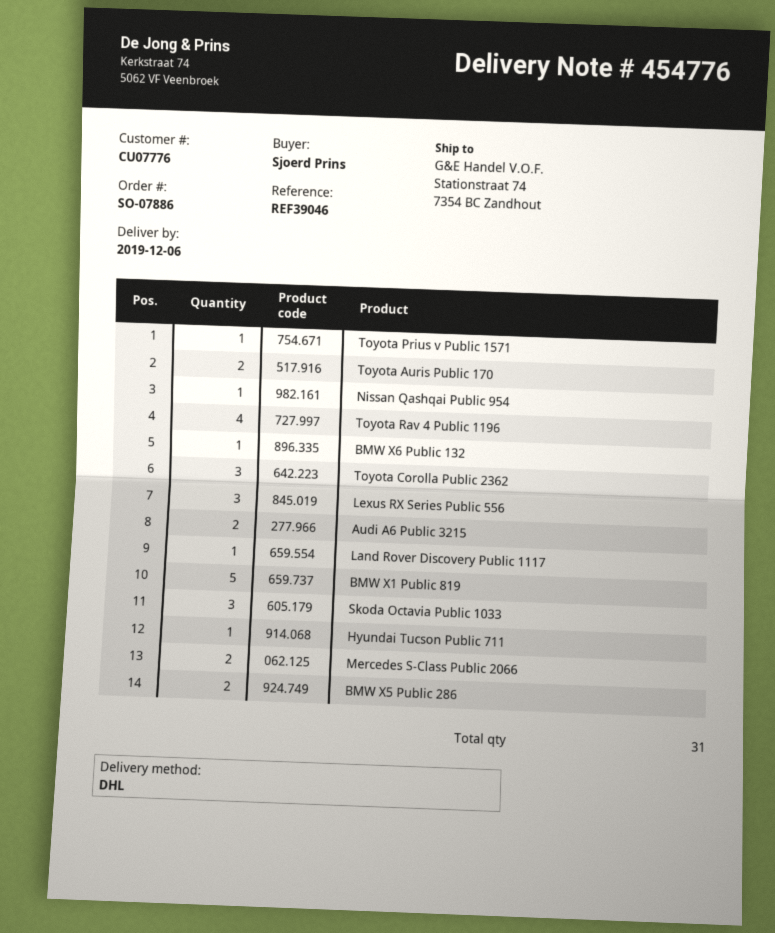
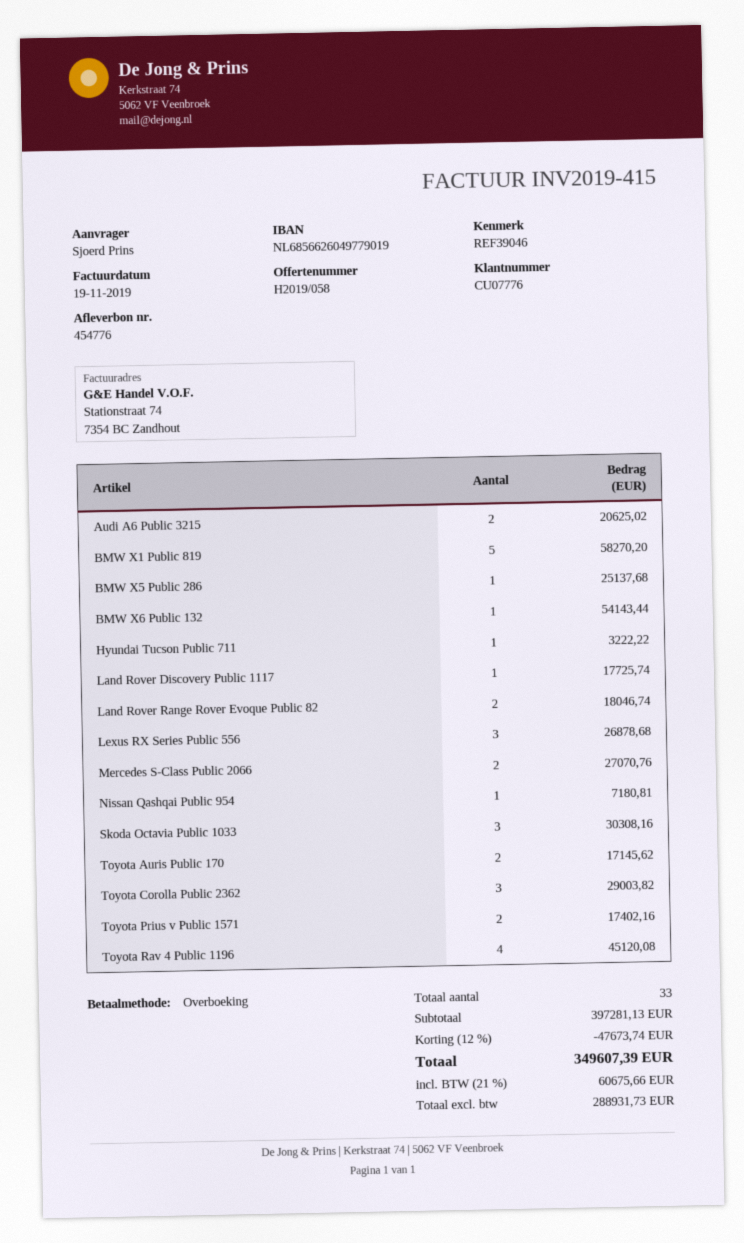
Toyota Prius v Public 1571: 1 -> 2
BMW X5 Public 286: 2 -> 1
Land Rover Range Rover Evoque Public 82: none -> 2
total quantity: 31 -> 33

